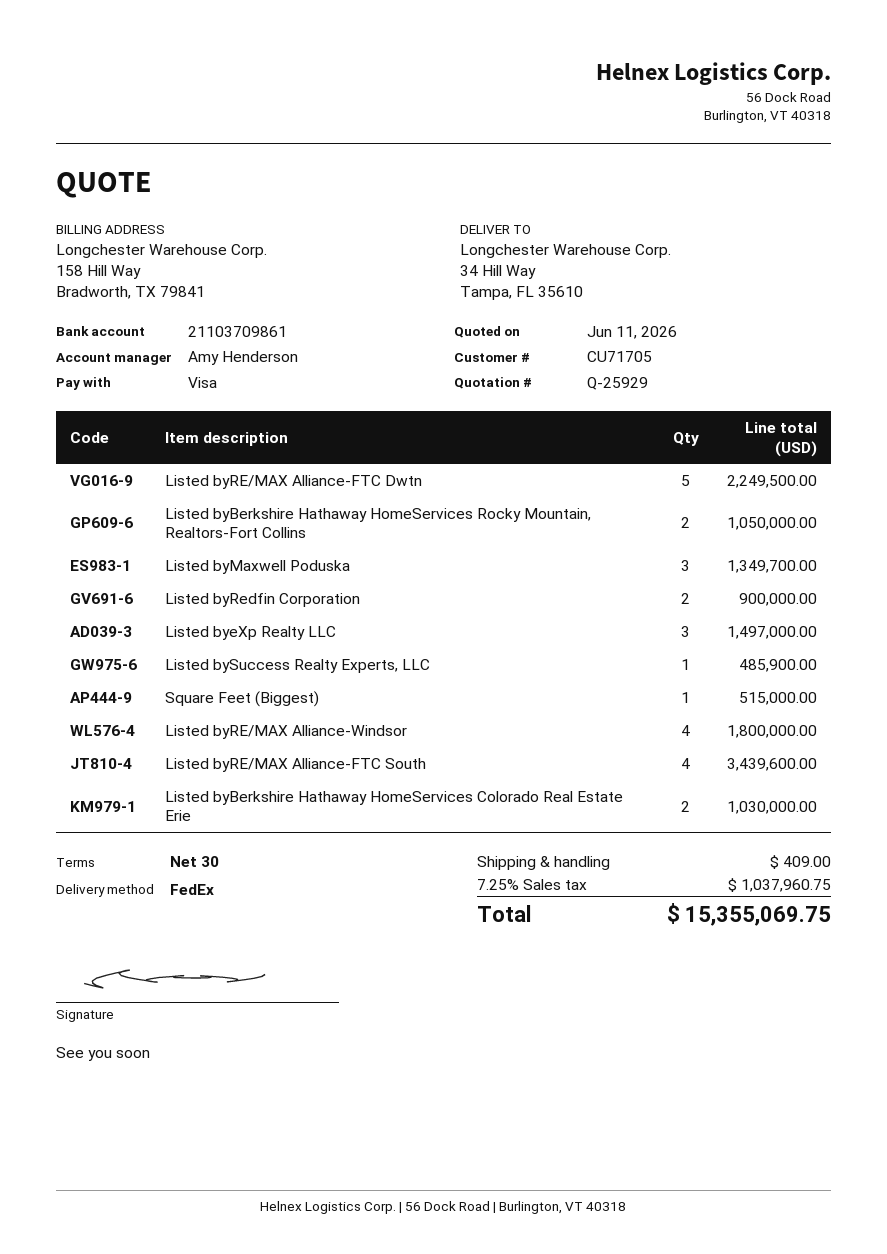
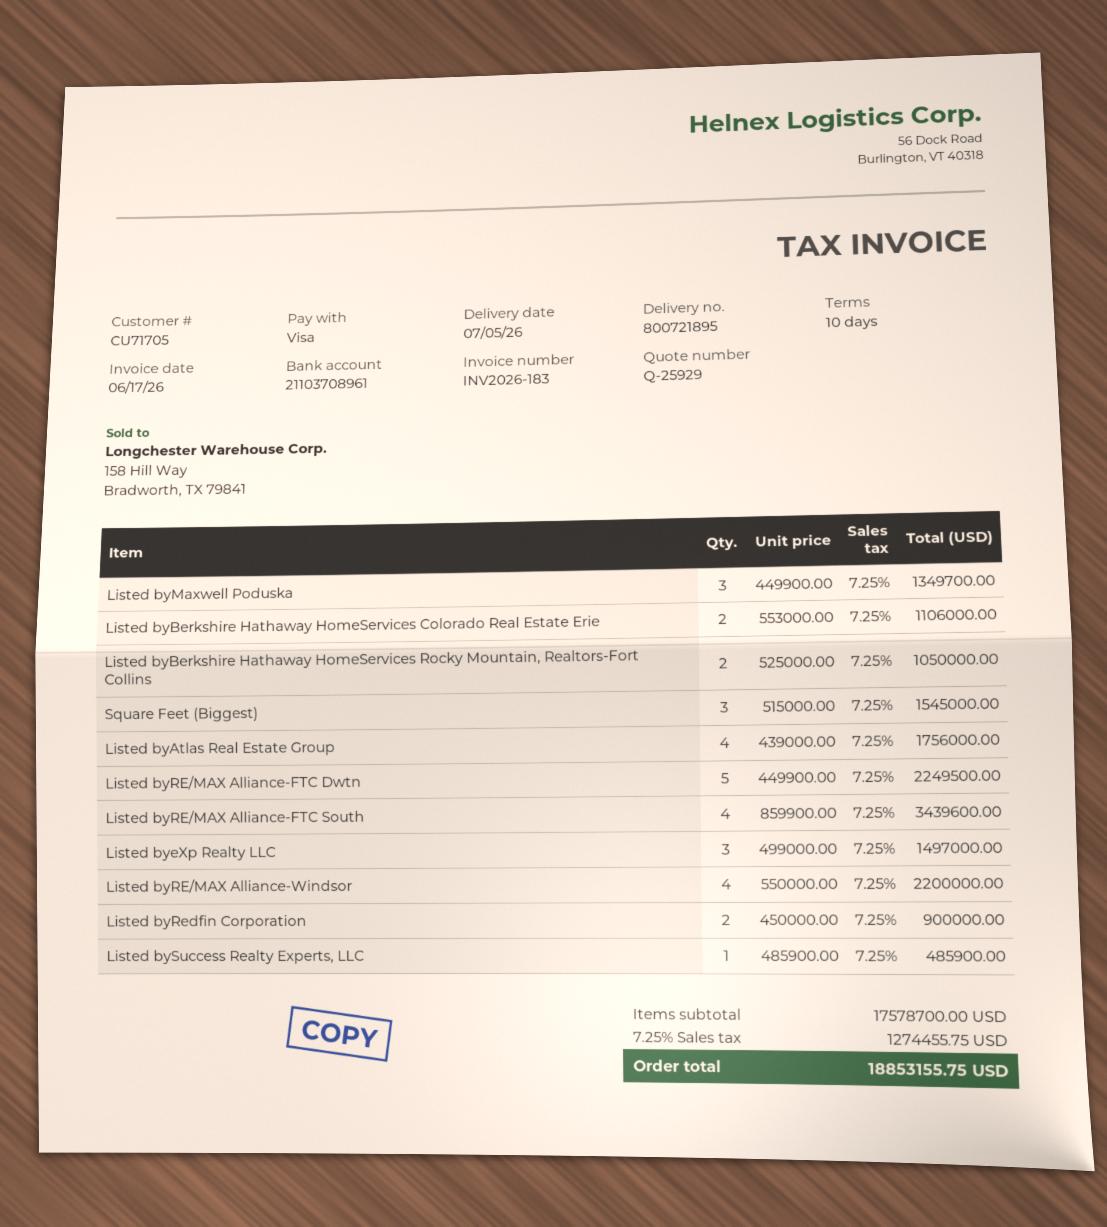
payment terms: 30 days -> 10 days
bank account: 21103709861 -> 21103708961
Square Feet (Biggest): 1 for 515000.00 -> 3 for 1545000.00
Listed byRE/MAX Alliance-Windsor: 4 for 1800000.00 -> 4 for 2200000.00
Listed byBerkshire Hathaway HomeServices Colorado Real Estate Erie: 2 for 1030000.00 -> 2 for 1106000.00
Listed byAtlas Real Estate Group: none -> 4 for 1756000.00
shipping: 409.00 -> none
tax: 7.25% = 1037960.75 -> 7.25% = 1274455.75
total: 15355069.75 -> 18853155.75

